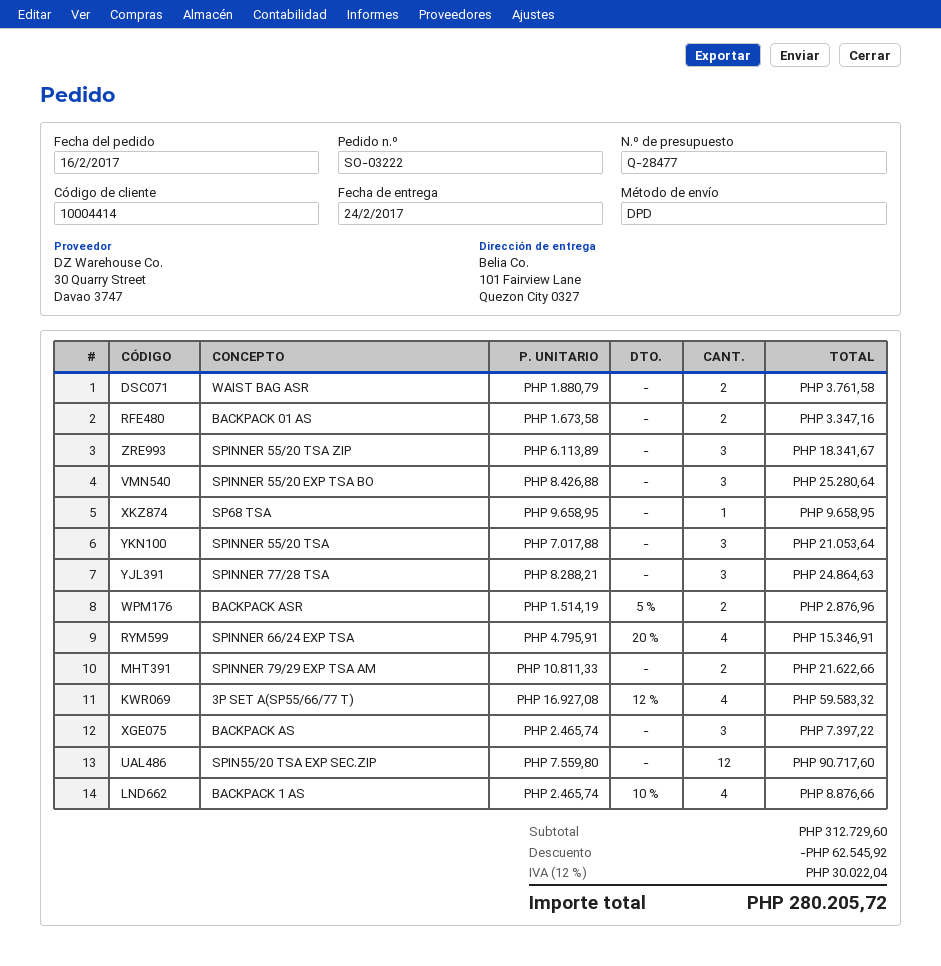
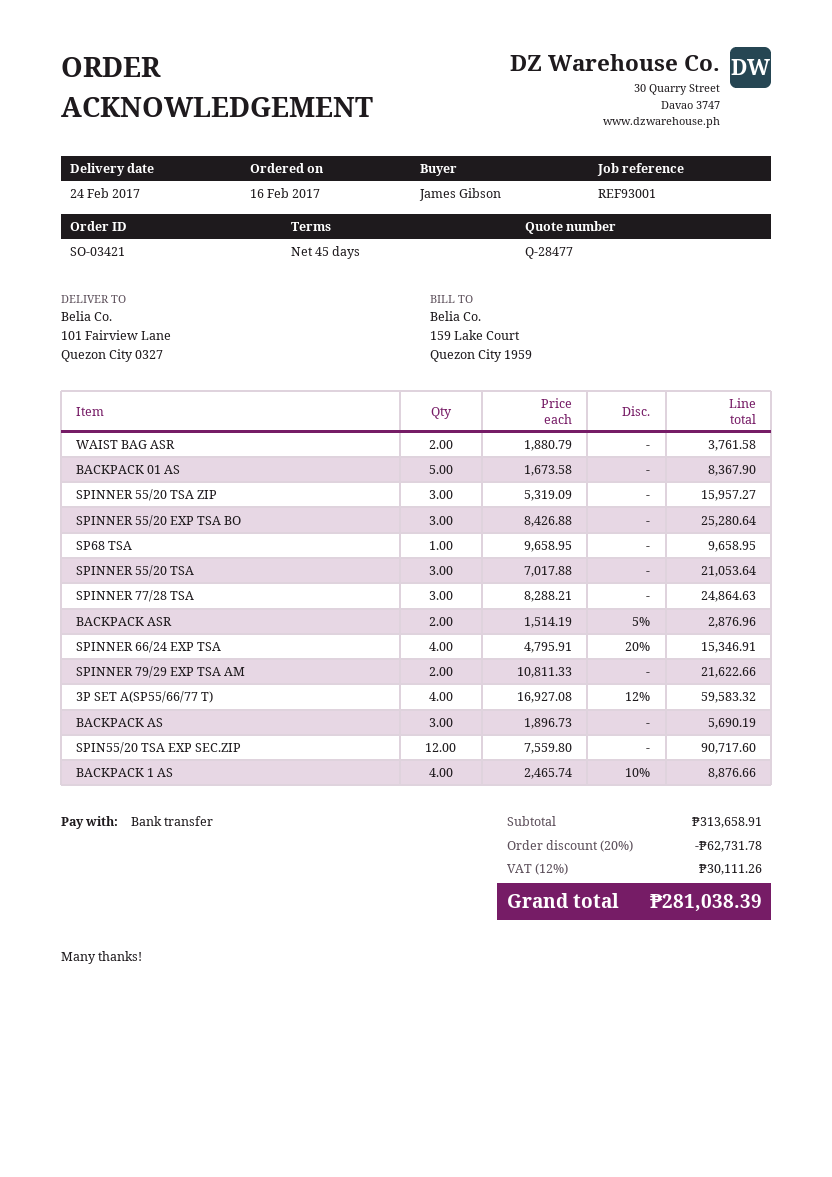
order number: SO-03222 -> SO-03421
BACKPACK 01 AS: 2 x 1673.58 = 3347.16 -> 5 x 1673.58 = 8367.90
SPINNER 55/20 TSA ZIP: 3 x 6113.89 = 18341.67 -> 3 x 5319.09 = 15957.27
BACKPACK AS: 3 x 2465.74 = 7397.22 -> 3 x 1896.73 = 5690.19
subtotal: 312729.60 -> 313658.91
discount: 62545.92 -> 62731.78
tax: 12% = 30022.04 -> 12% = 30111.26
total: 280205.72 -> 281038.39

